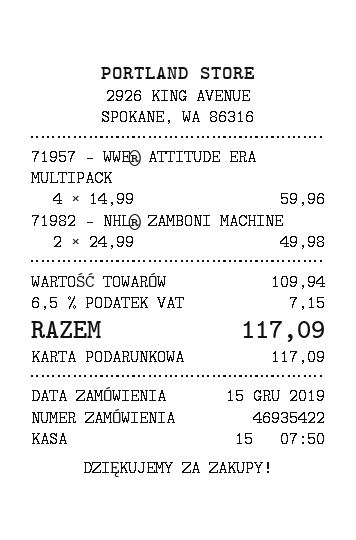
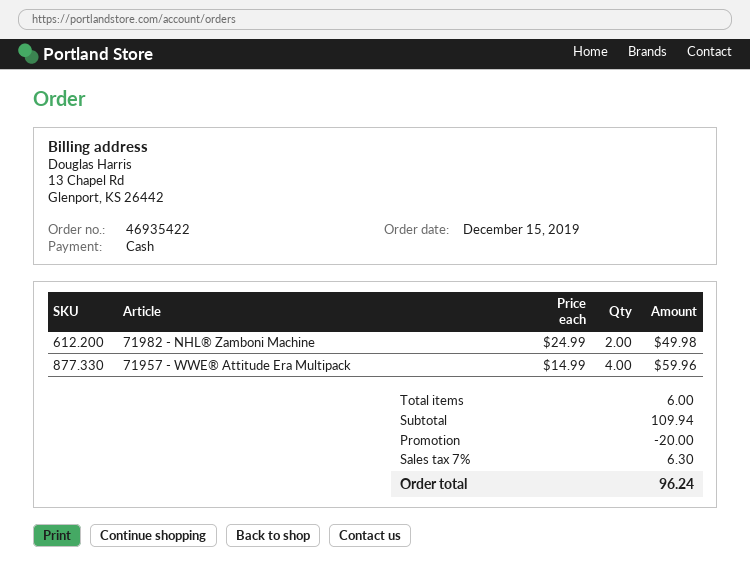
payment method: gift card -> cash
discount: none -> 20.00
tax: 6.5% = 7.15 -> 7% = 6.30
total: 117.09 -> 96.24

